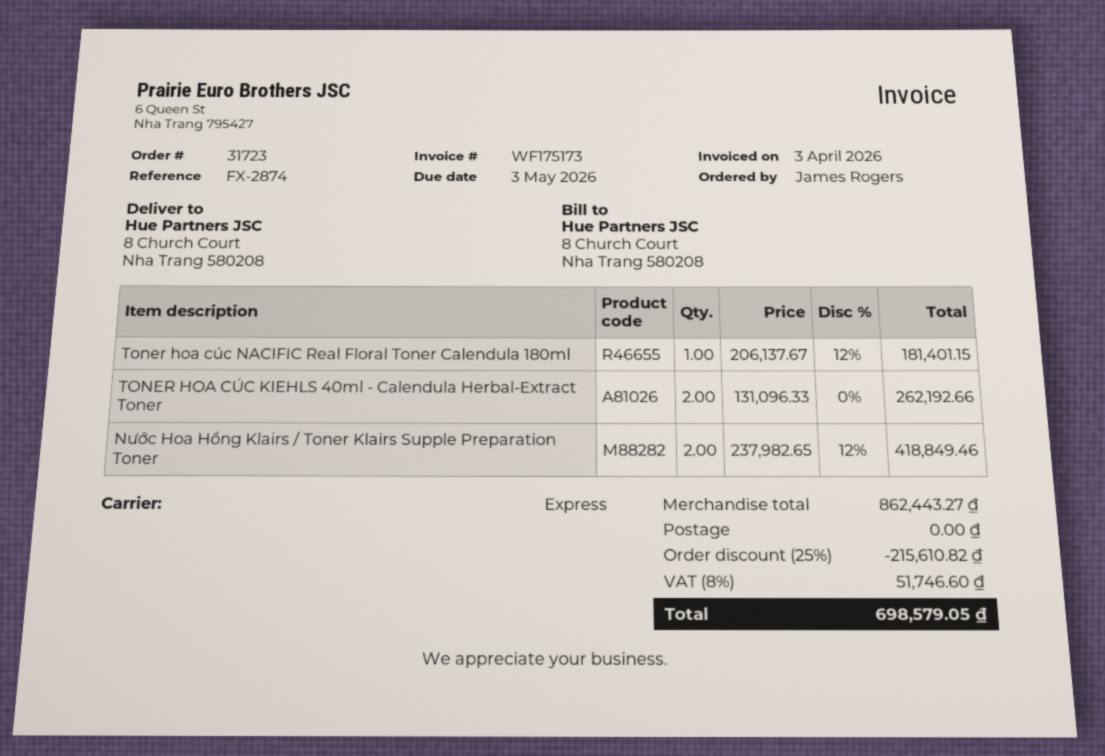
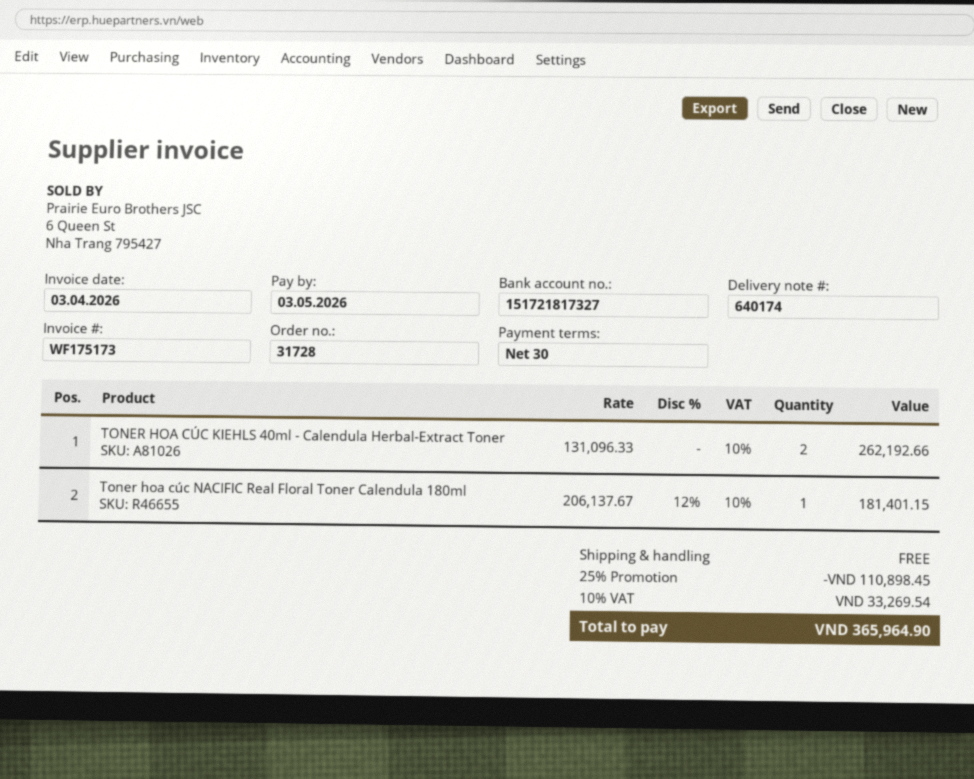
order number: 31723 -> 31728
Nước Hoa Hồng Klairs / Toner Klairs Supple Preparation Toner: 2 x 237982.65 - 12% = 418849.46 -> none
discount: 25% = 215610.82 -> 25% = 110898.45
tax: 8% = 51746.60 -> 10% = 33269.54
total: 698579.05 -> 365964.90

